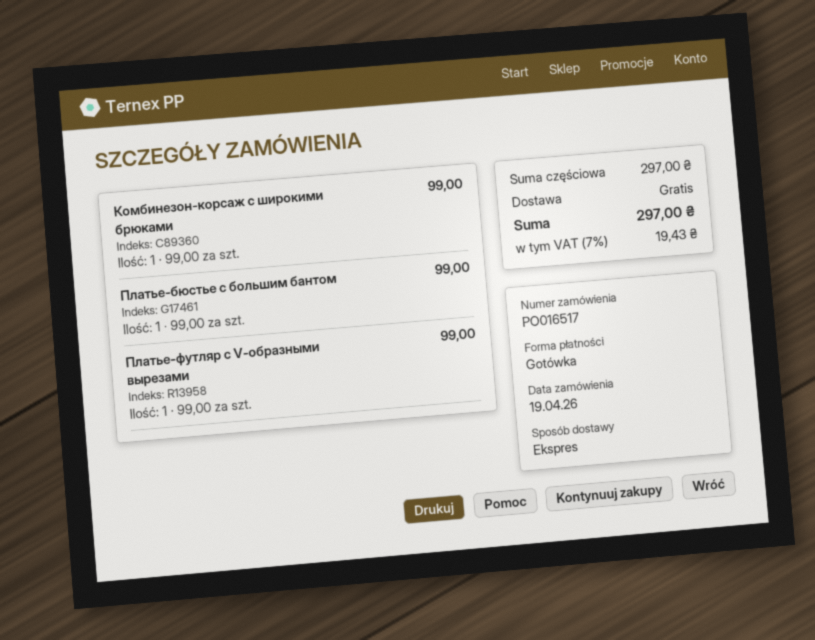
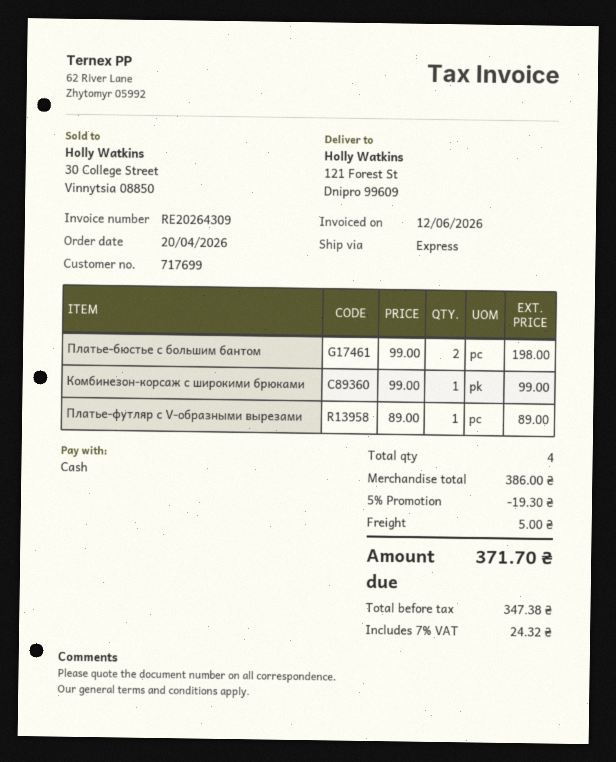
order date: 2026-04-19 -> 2026-04-20
Платье-бюстье с большим бантом: 1 x 99.00 = 99.00 -> 2 x 99.00 = 198.00
Платье-футляр с V-образными вырезами: 1 x 99.00 = 99.00 -> 1 x 89.00 = 89.00
subtotal: 297.00 -> 386.00
discount: none -> 5% = 19.30
shipping: 0.00 -> 5.00
tax: 7% = 19.43 -> 7% = 24.32
total: 297.00 -> 371.70

